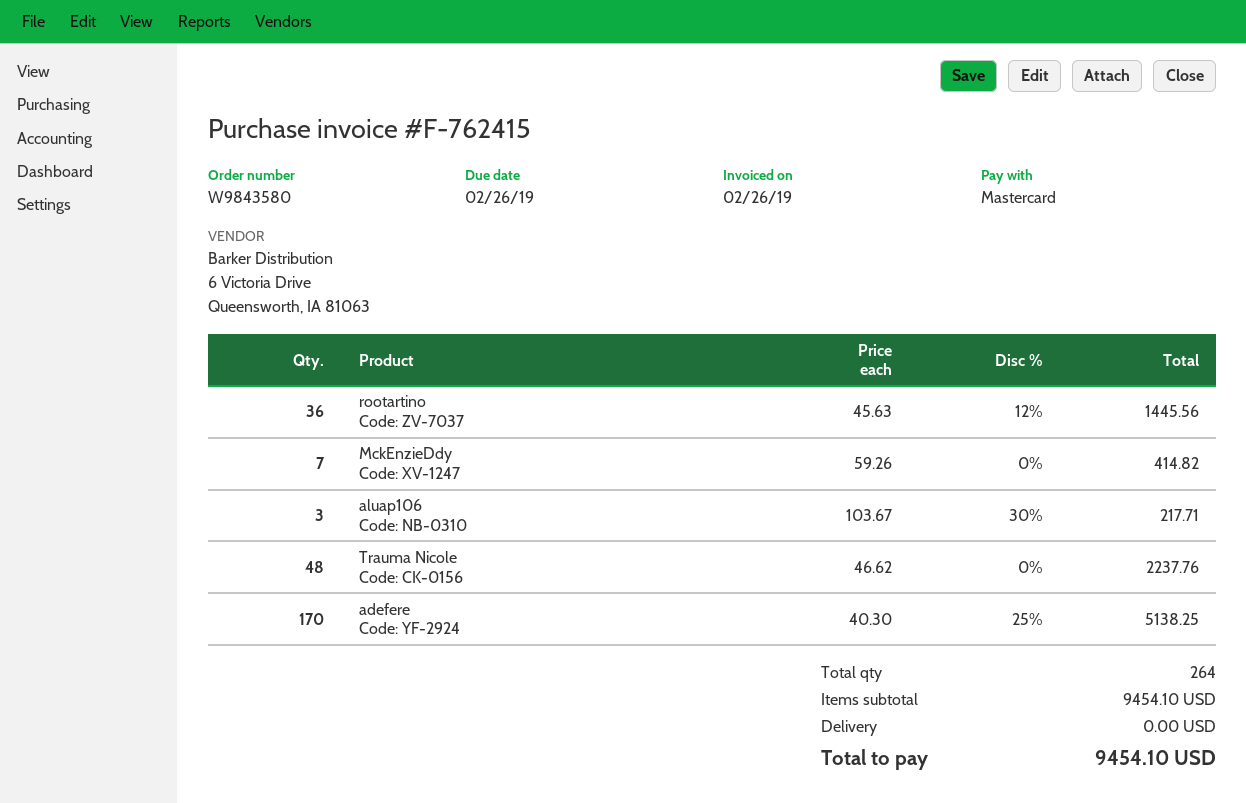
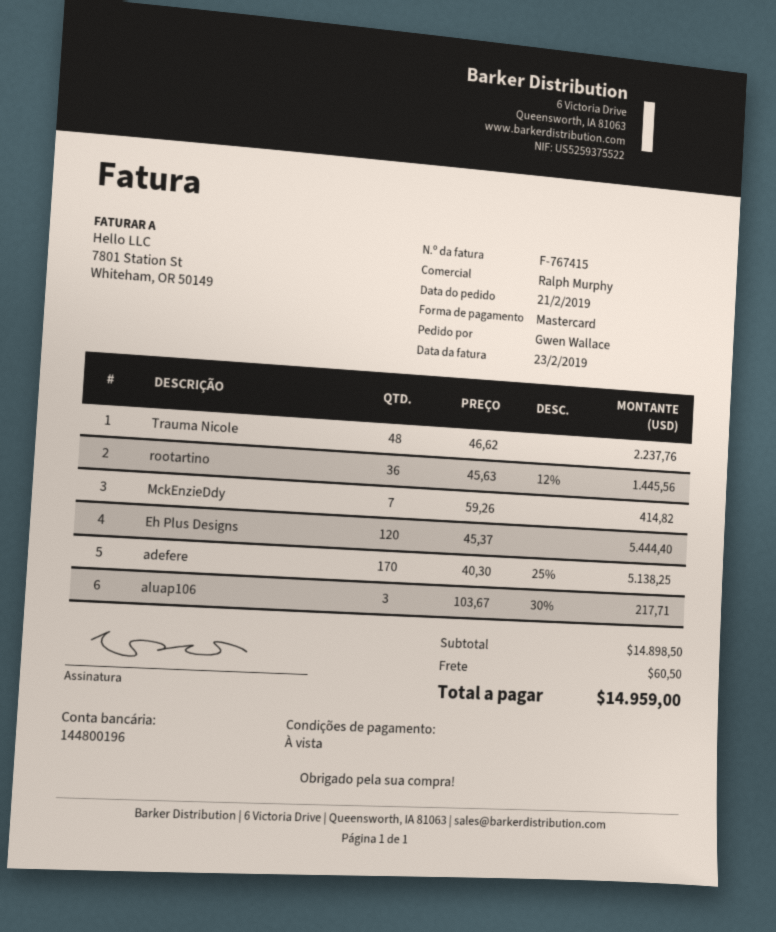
invoice number: F-762415 -> F-767415
invoice date: 2019-02-26 -> 2019-02-23
Eh Plus Designs: none -> 120 x 45.37 = 5444.40
subtotal: 9454.10 -> 14898.50
shipping: 0.00 -> 60.50
total: 9454.10 -> 14959.00

